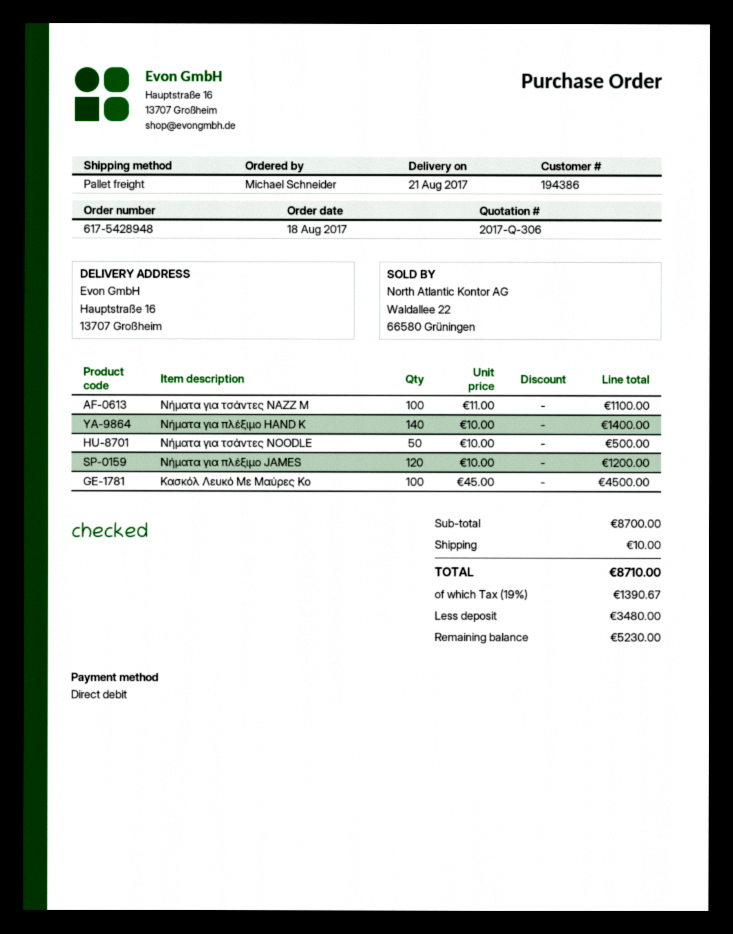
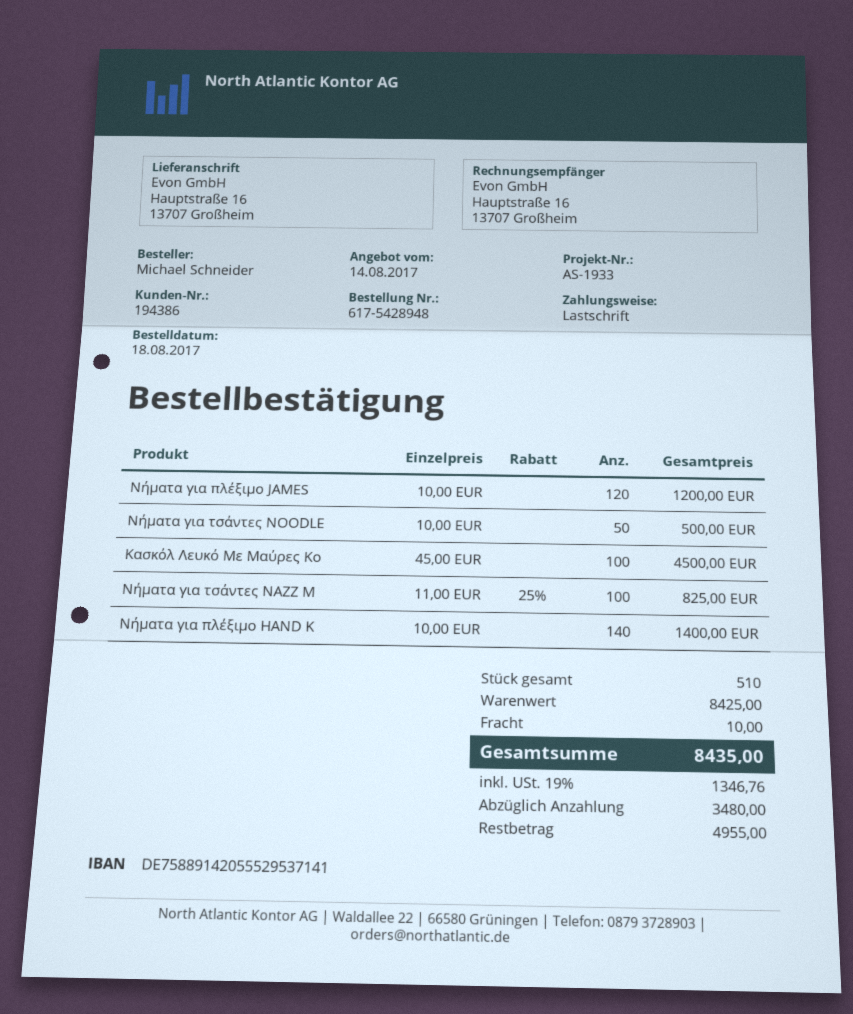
Νήματα για τσάντες NAZZ M: 100 x 11.00 = 1100.00 -> 100 x 11.00 - 25% = 825.00
subtotal: 8700.00 -> 8425.00
tax: 19% = 1390.67 -> 19% = 1346.76
total: 8710.00 -> 8435.00
balance: 5230.00 -> 4955.00

